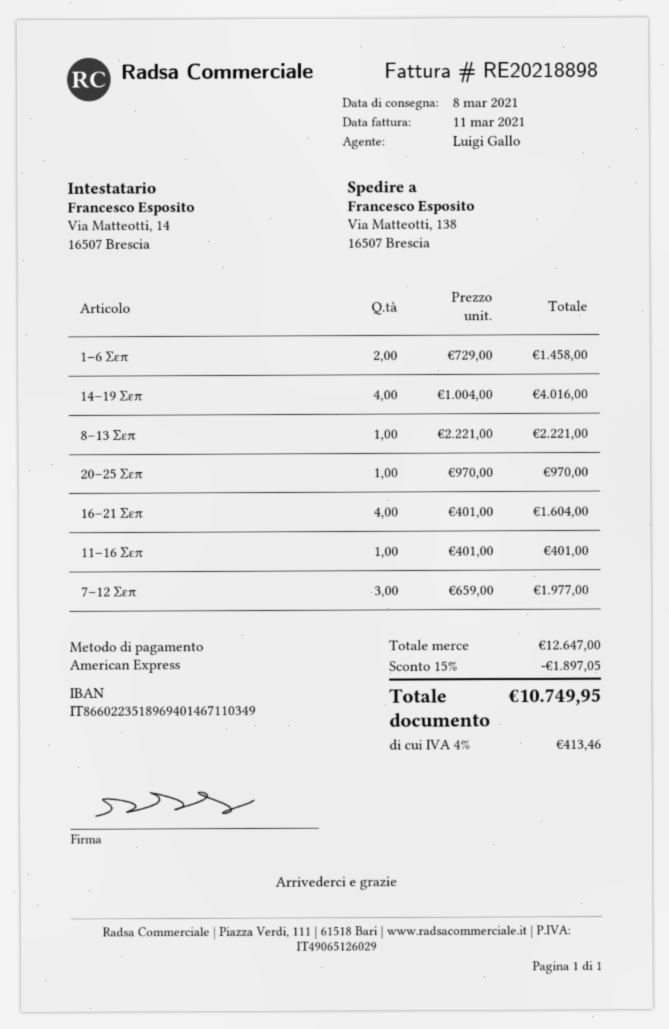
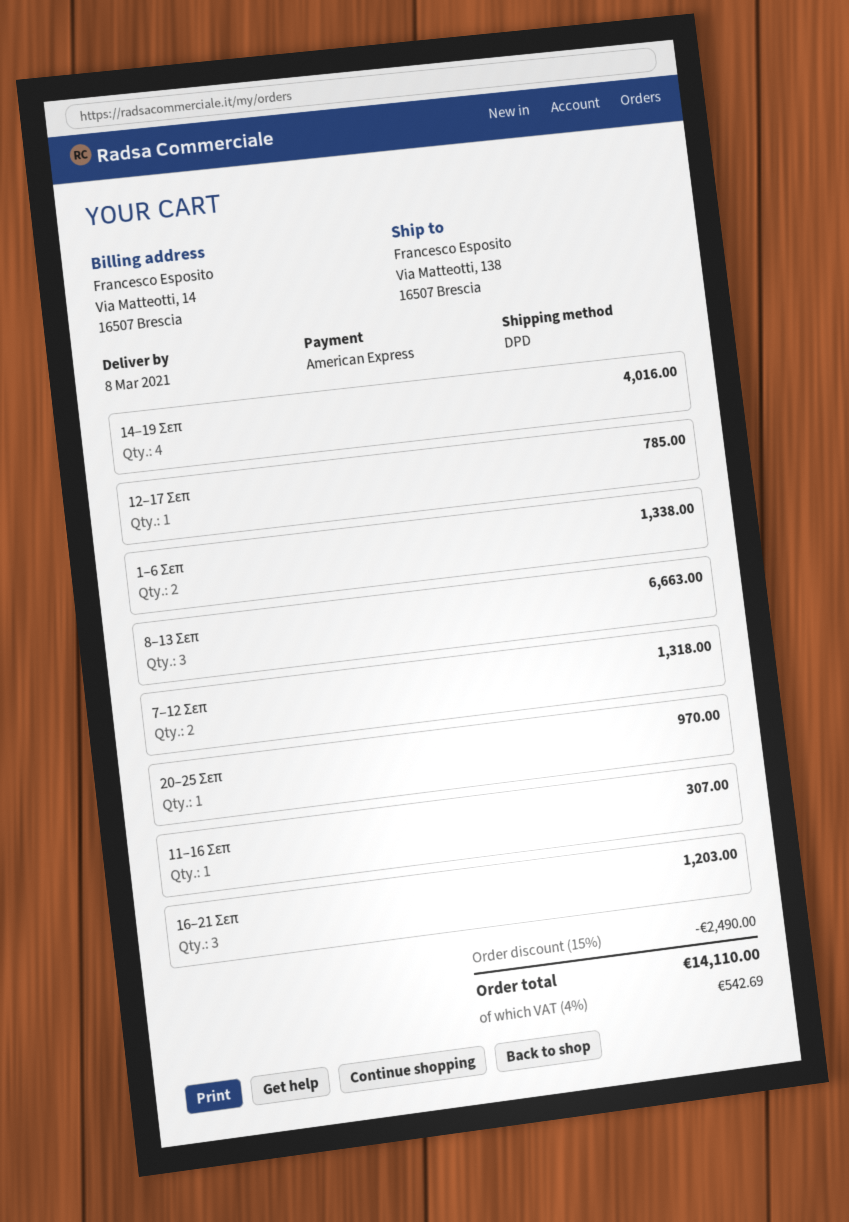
1–6 Σεπ: 2 for 1458.00 -> 2 for 1338.00
8–13 Σεπ: 1 for 2221.00 -> 3 for 6663.00
16–21 Σεπ: 4 for 1604.00 -> 3 for 1203.00
11–16 Σεπ: 1 for 401.00 -> 1 for 307.00
7–12 Σεπ: 3 for 1977.00 -> 2 for 1318.00
12–17 Σεπ: none -> 1 for 785.00
discount: 15% = 1897.05 -> 15% = 2490.00
tax: 4% = 413.46 -> 4% = 542.69
total: 10749.95 -> 14110.00

